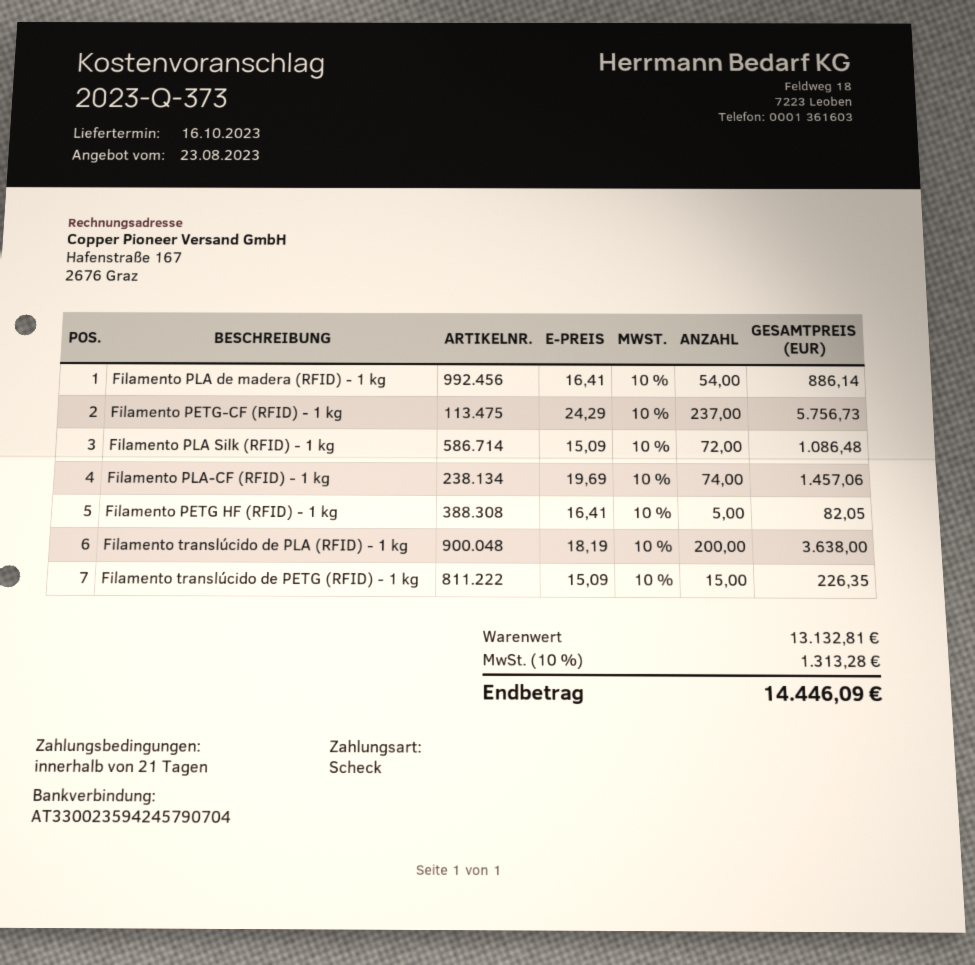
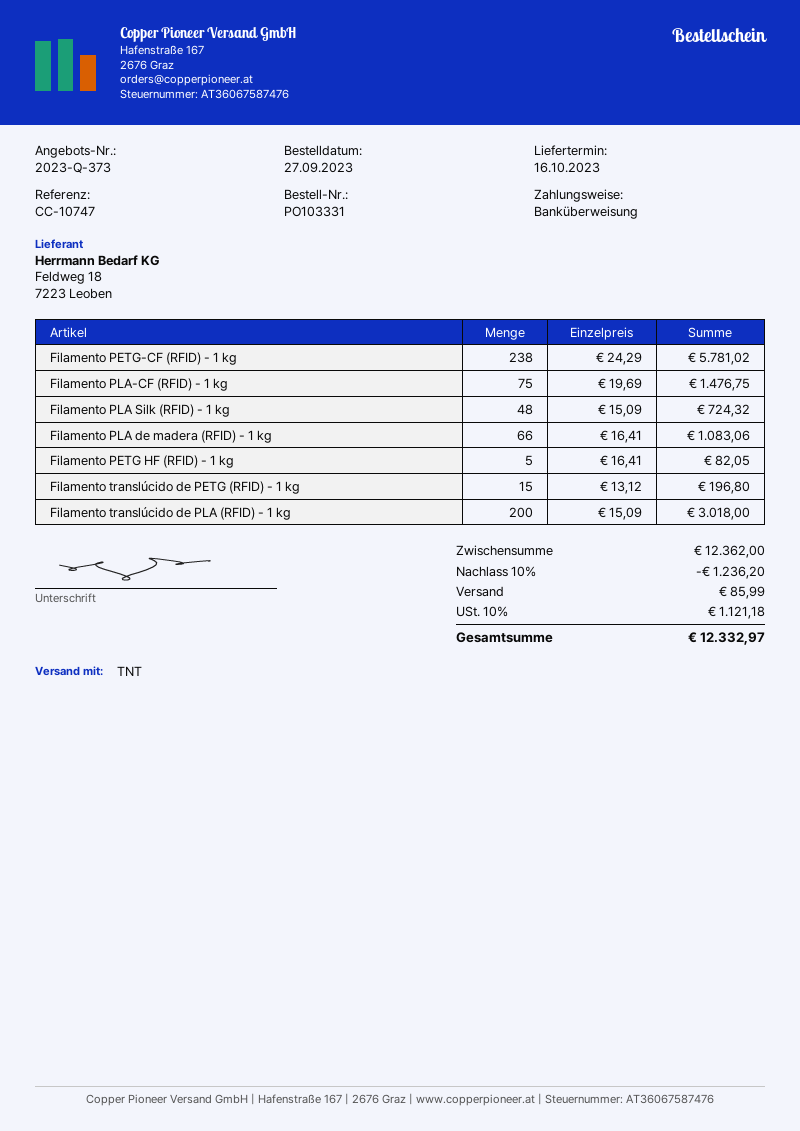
payment method: cheque -> bank transfer
Filamento PLA de madera (RFID) - 1 kg: 54 x 16.41 = 886.14 -> 66 x 16.41 = 1083.06
Filamento PETG-CF (RFID) - 1 kg: 237 x 24.29 = 5756.73 -> 238 x 24.29 = 5781.02
Filamento PLA Silk (RFID) - 1 kg: 72 x 15.09 = 1086.48 -> 48 x 15.09 = 724.32
Filamento PLA-CF (RFID) - 1 kg: 74 x 19.69 = 1457.06 -> 75 x 19.69 = 1476.75
Filamento translúcido de PLA (RFID) - 1 kg: 200 x 18.19 = 3638.00 -> 200 x 15.09 = 3018.00
Filamento translúcido de PETG (RFID) - 1 kg: 15 x 15.09 = 226.35 -> 15 x 13.12 = 196.80
subtotal: 13132.81 -> 12362.00
discount: none -> 10% = 1236.20
shipping: none -> 85.99
tax: 10% = 1313.28 -> 10% = 1121.18
total: 14446.09 -> 12332.97

